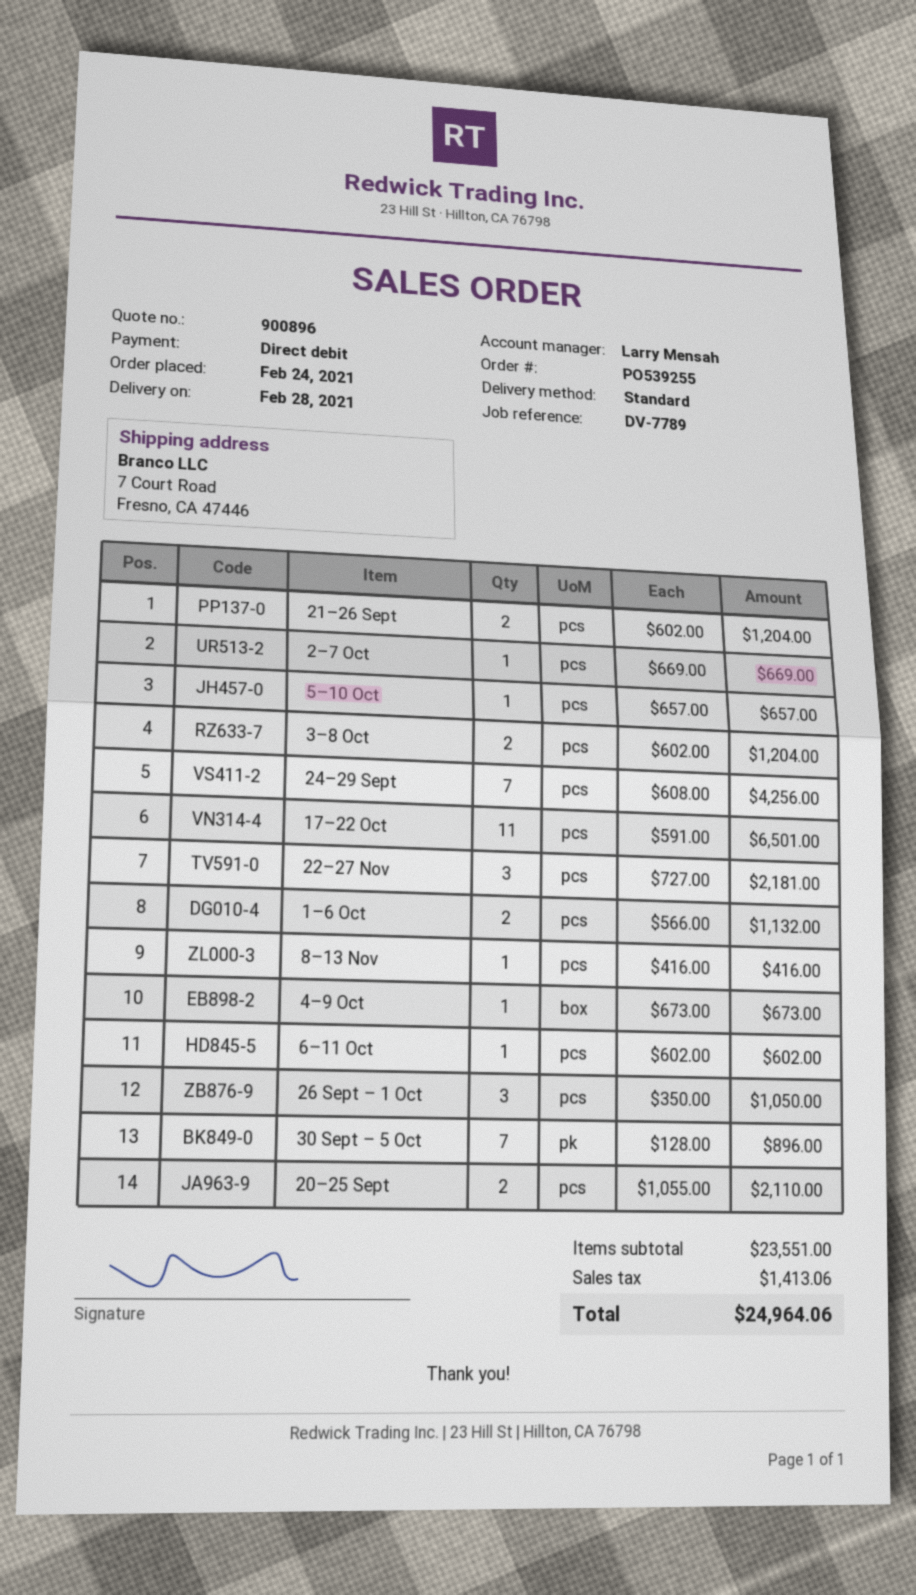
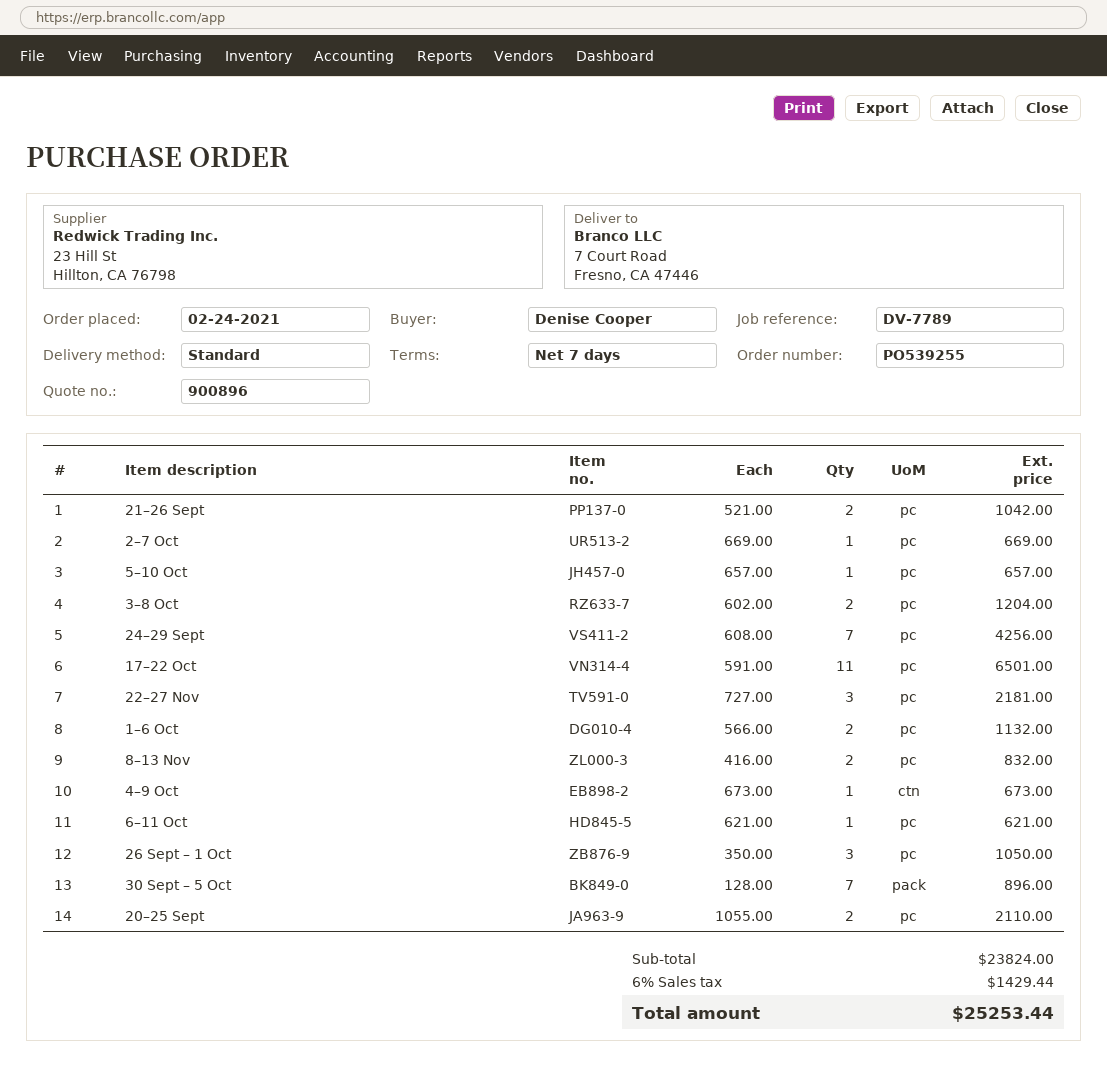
21–26 Sept: 2 x 602.00 = 1204.00 -> 2 x 521.00 = 1042.00
8–13 Nov: 1 x 416.00 = 416.00 -> 2 x 416.00 = 832.00
6–11 Oct: 1 x 602.00 = 602.00 -> 1 x 621.00 = 621.00
subtotal: 23551.00 -> 23824.00
tax: 1413.06 -> 1429.44
total: 24964.06 -> 25253.44

